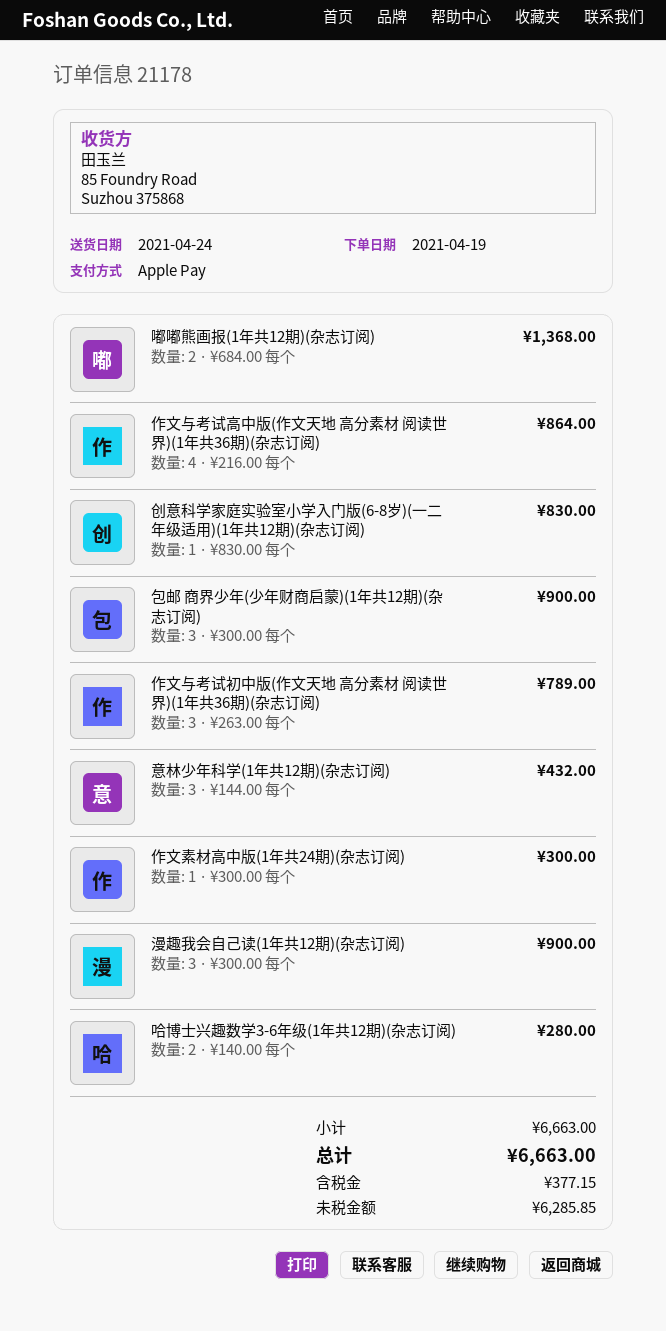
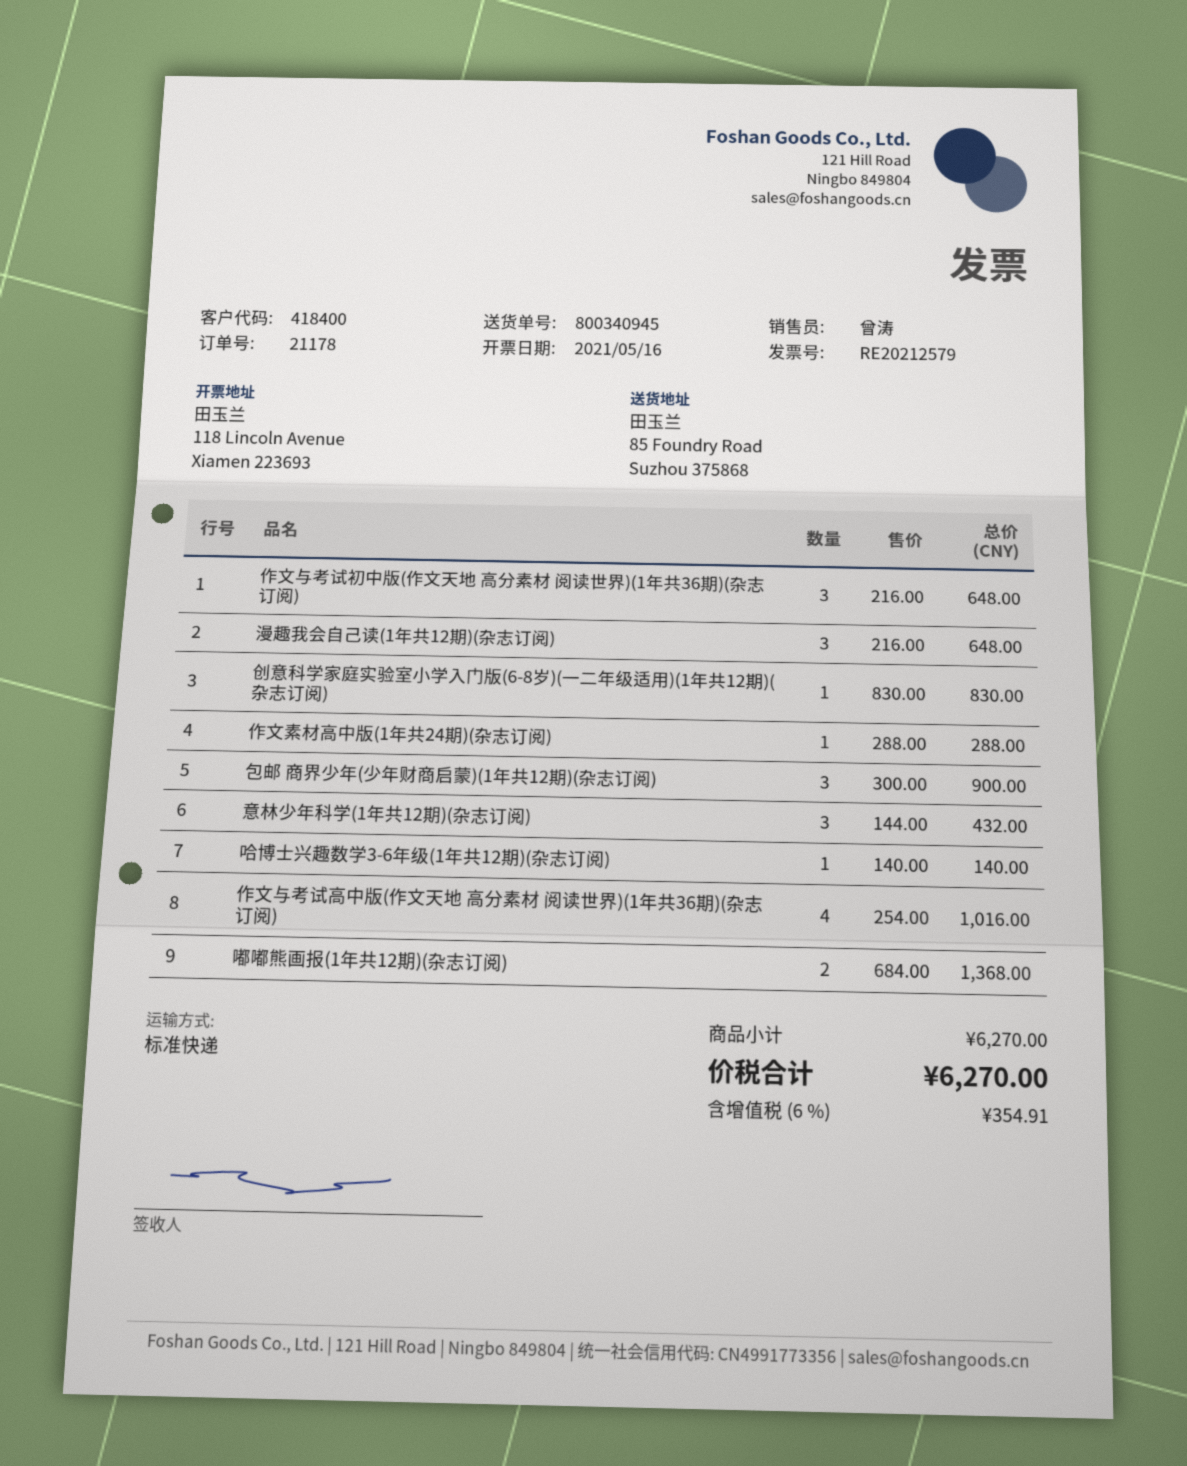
作文与考试高中版(作文天地 高分素材 阅读世界)(1年共36期)(杂志订阅): 4 x 216.00 = 864.00 -> 4 x 254.00 = 1016.00
作文与考试初中版(作文天地 高分素材 阅读世界)(1年共36期)(杂志订阅): 3 x 263.00 = 789.00 -> 3 x 216.00 = 648.00
作文素材高中版(1年共24期)(杂志订阅): 1 x 300.00 = 300.00 -> 1 x 288.00 = 288.00
漫趣我会自己读(1年共12期)(杂志订阅): 3 x 300.00 = 900.00 -> 3 x 216.00 = 648.00
哈博士兴趣数学3-6年级(1年共12期)(杂志订阅): 2 x 140.00 = 280.00 -> 1 x 140.00 = 140.00
subtotal: 6663.00 -> 6270.00
tax: 377.15 -> 354.91
total: 6663.00 -> 6270.00

